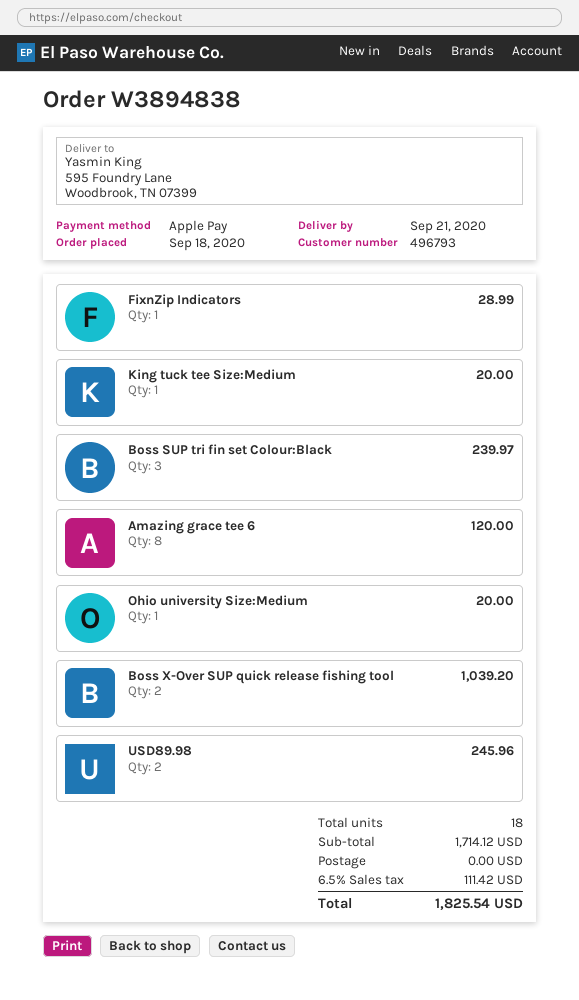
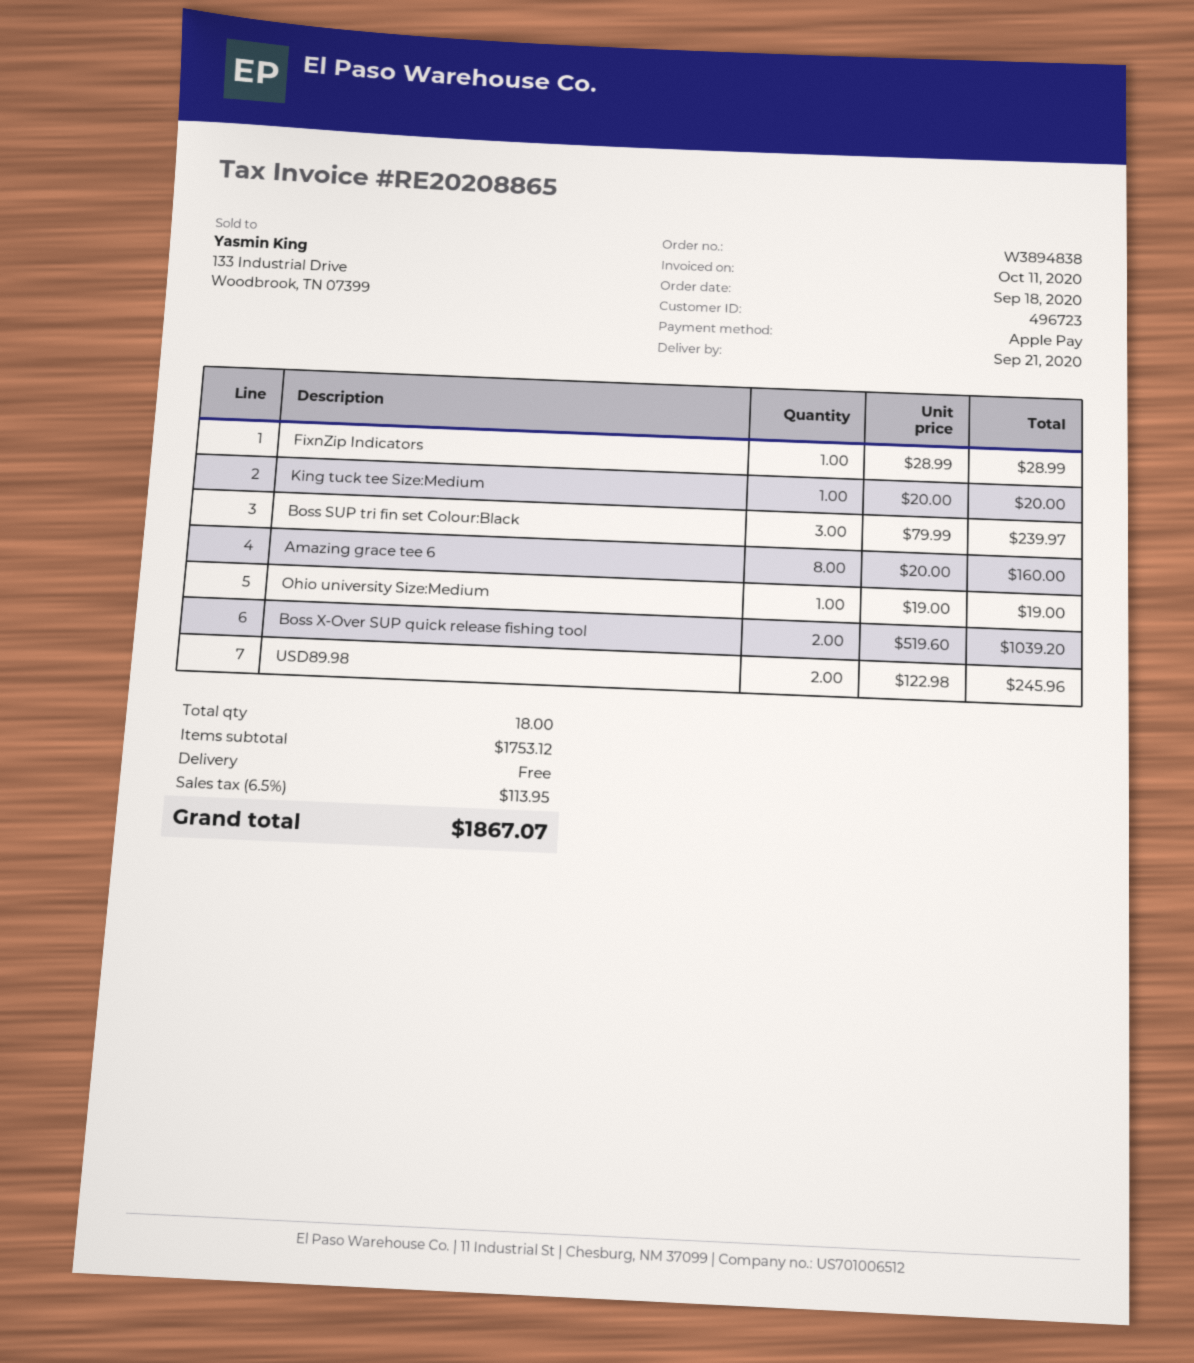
customer number: 496793 -> 496723
Amazing grace tee 6: 8 for 120.00 -> 8 for 160.00
Ohio university Size:Medium: 1 for 20.00 -> 1 for 19.00
subtotal: 1714.12 -> 1753.12
tax: 6.5% = 111.42 -> 6.5% = 113.95
total: 1825.54 -> 1867.07

